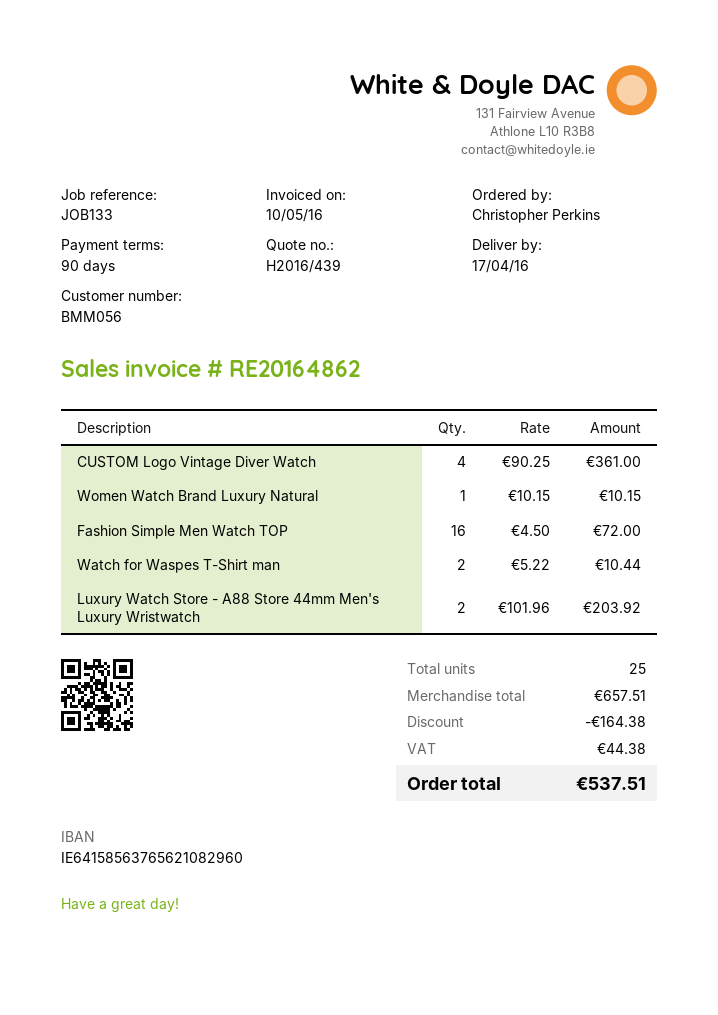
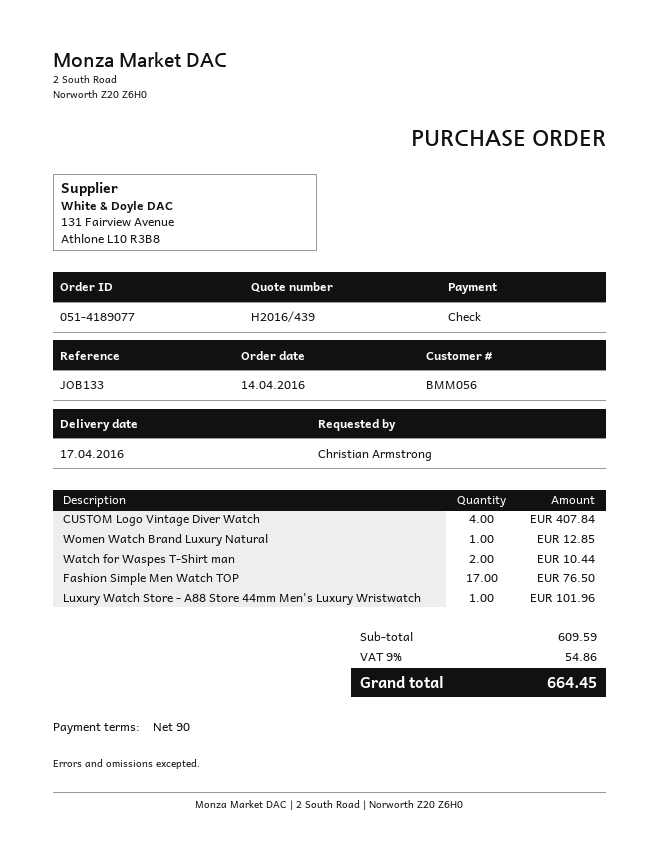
ordered by: Christopher Perkins -> Christian Armstrong
CUSTOM Logo Vintage Diver Watch: 4 for 361.00 -> 4 for 407.84
Women Watch Brand Luxury Natural: 1 for 10.15 -> 1 for 12.85
Fashion Simple Men Watch TOP: 16 for 72.00 -> 17 for 76.50
Luxury Watch Store - A88 Store 44mm Men's Luxury Wristwatch: 2 for 203.92 -> 1 for 101.96
subtotal: 657.51 -> 609.59
discount: 164.38 -> none
tax: 44.38 -> 54.86
total: 537.51 -> 664.45

